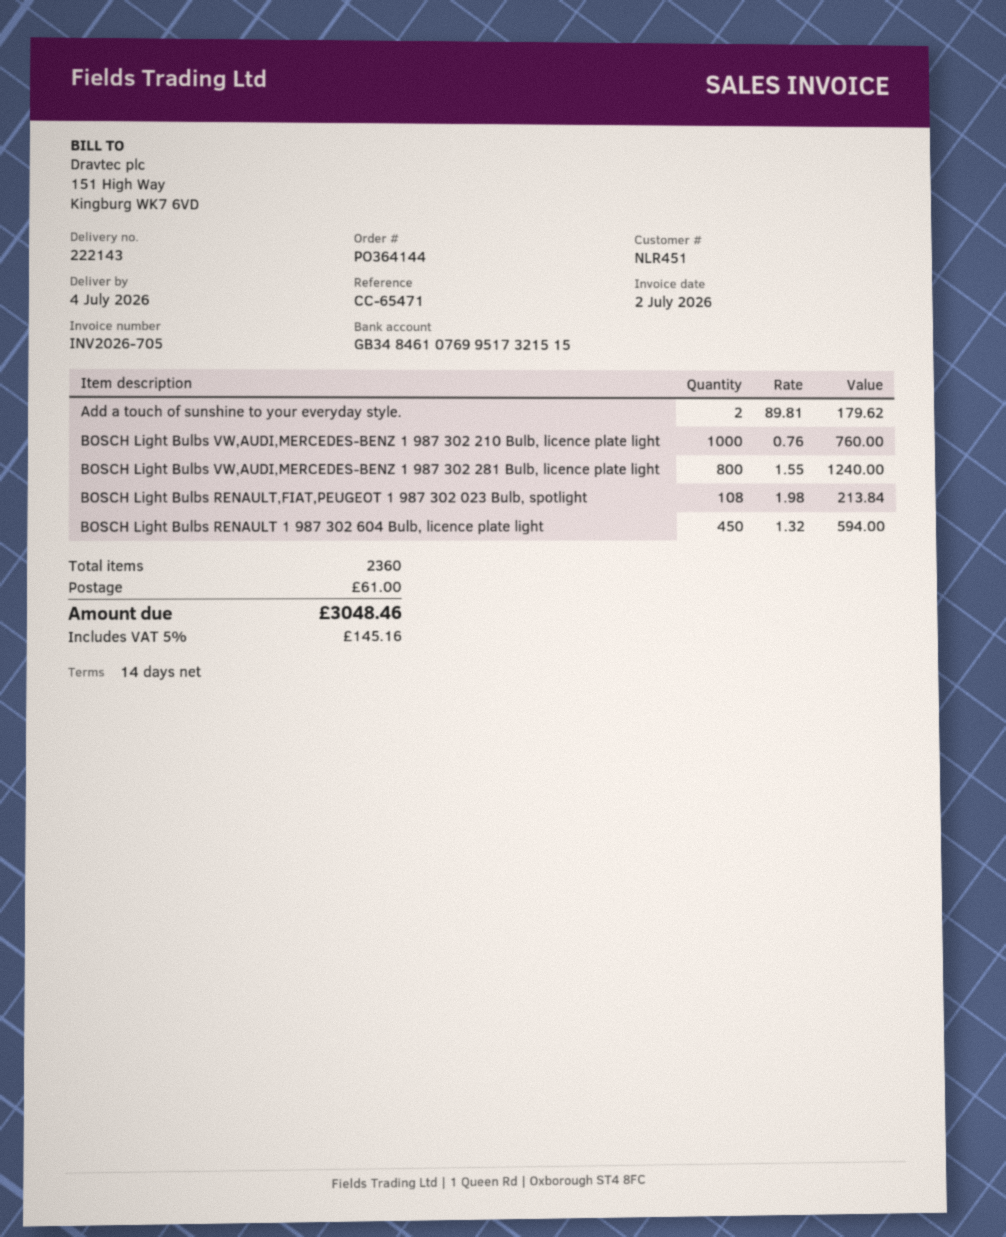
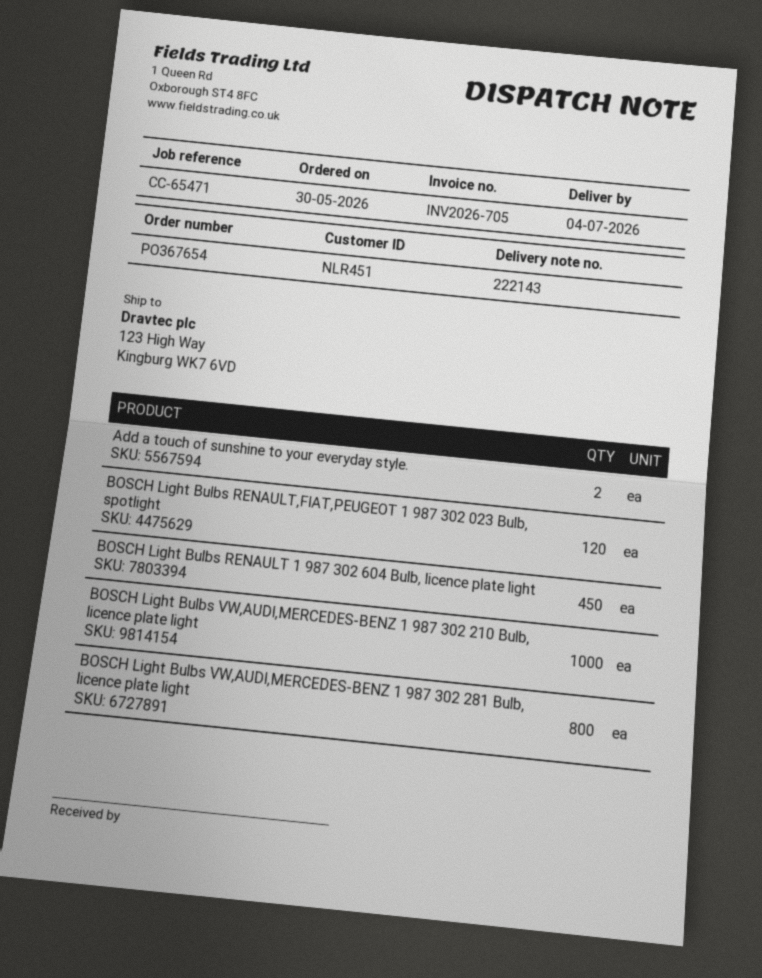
order number: PO364144 -> PO367654
BOSCH Light Bulbs RENAULT,FIAT,PEUGEOT 1 987 302 023 Bulb, spotlight: 108 -> 120

